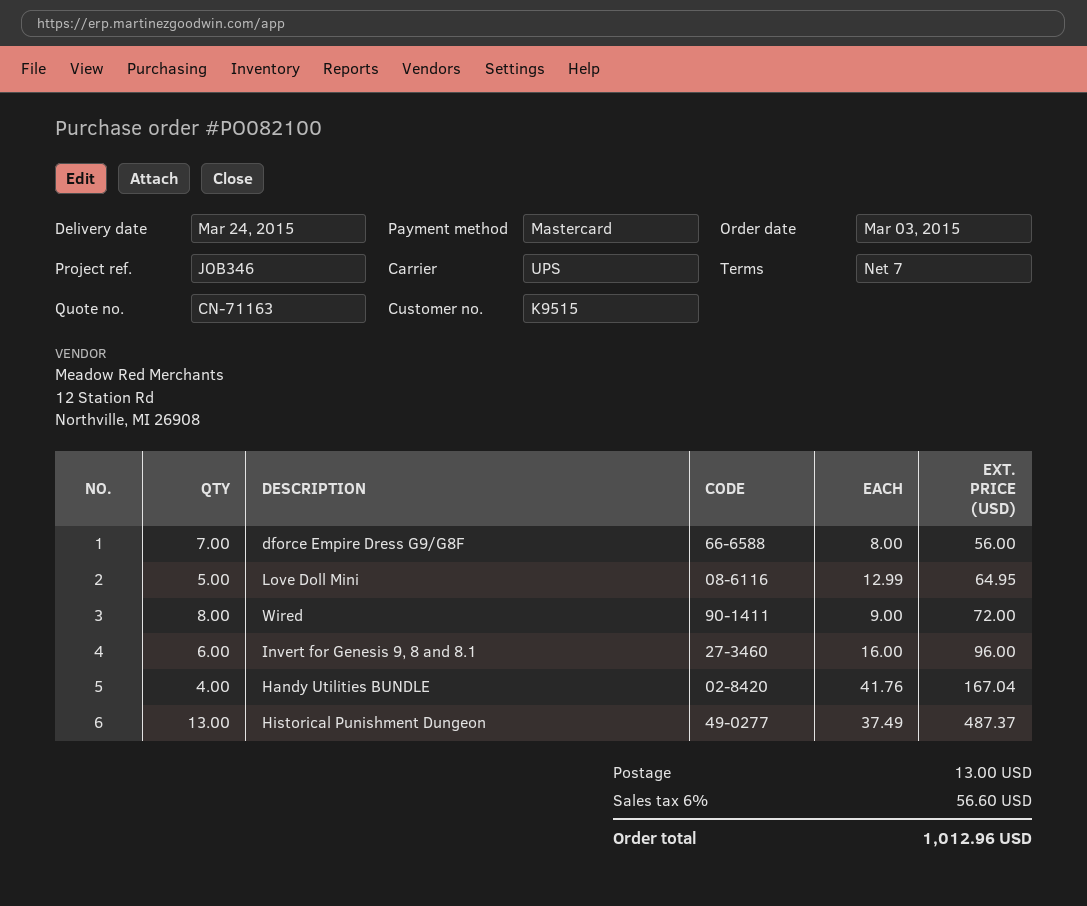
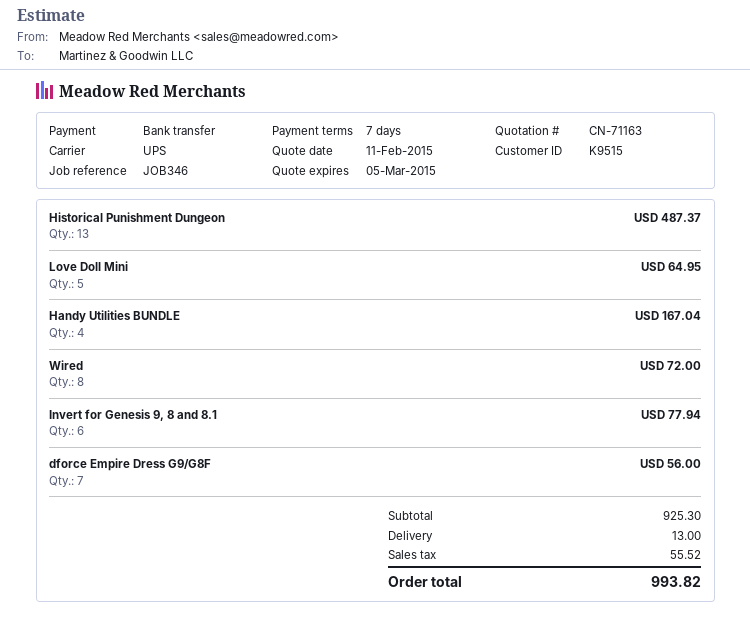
payment method: Mastercard -> bank transfer
Invert for Genesis 9, 8 and 8.1: 6 for 96.00 -> 6 for 77.94
tax: 56.60 -> 55.52
total: 1012.96 -> 993.82

